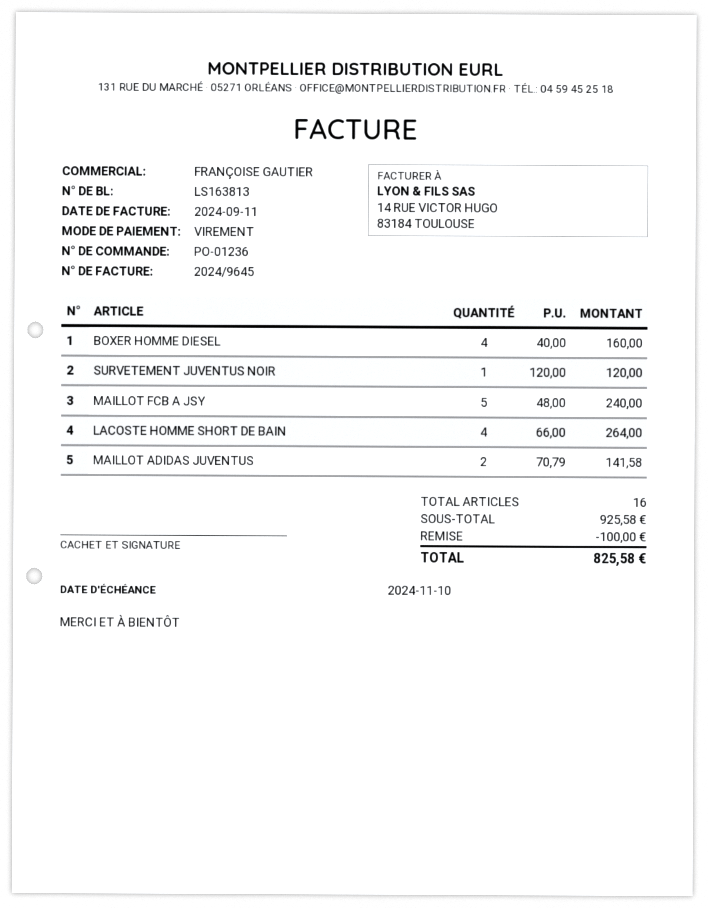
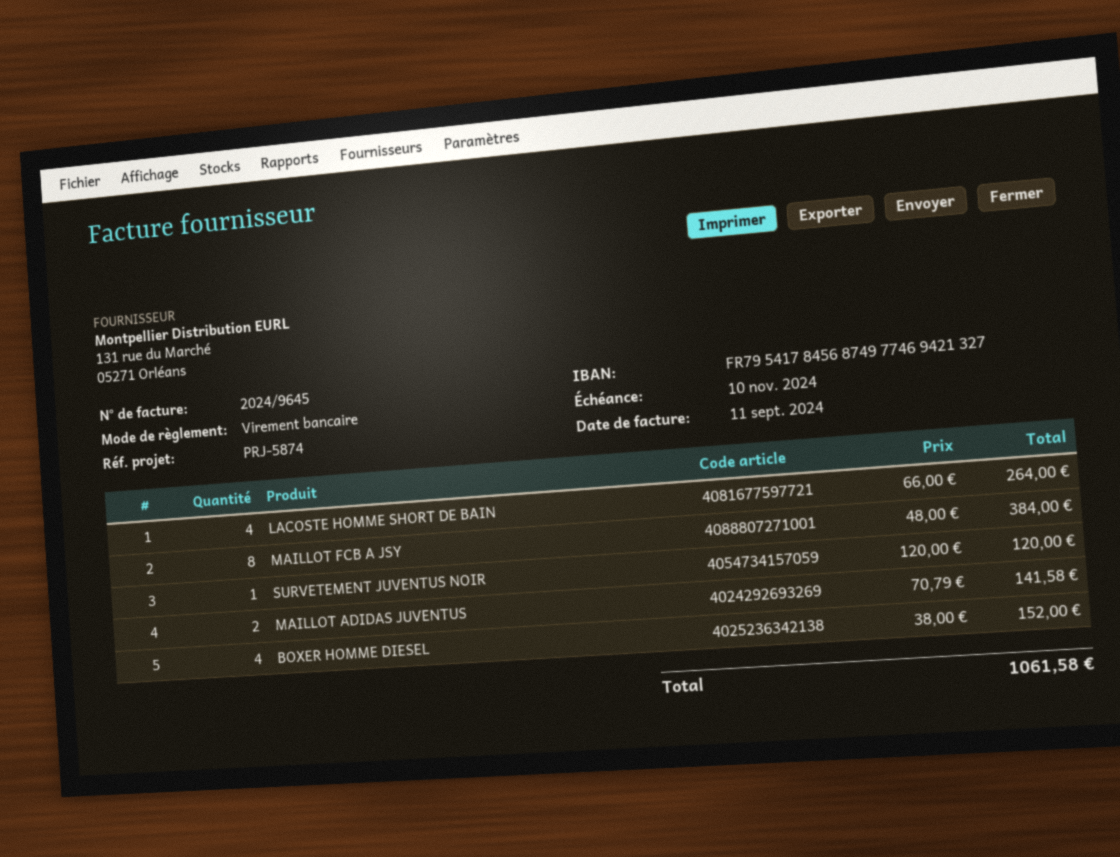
BOXER HOMME DIESEL: 4 x 40.00 = 160.00 -> 4 x 38.00 = 152.00
MAILLOT FCB A JSY: 5 x 48.00 = 240.00 -> 8 x 48.00 = 384.00
discount: 100.00 -> none
total: 825.58 -> 1061.58

